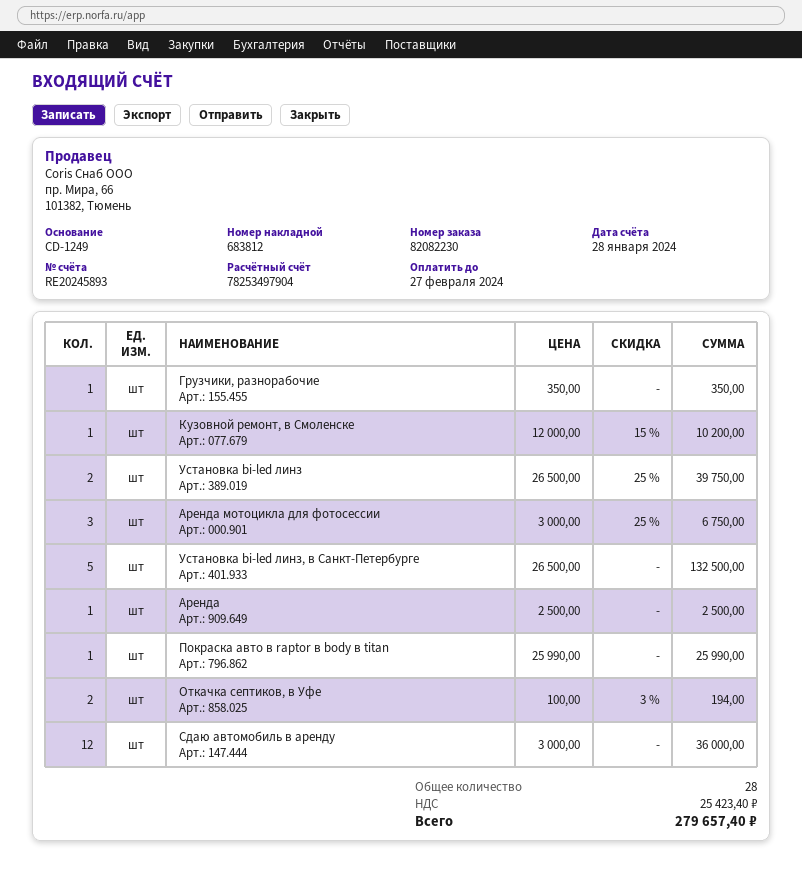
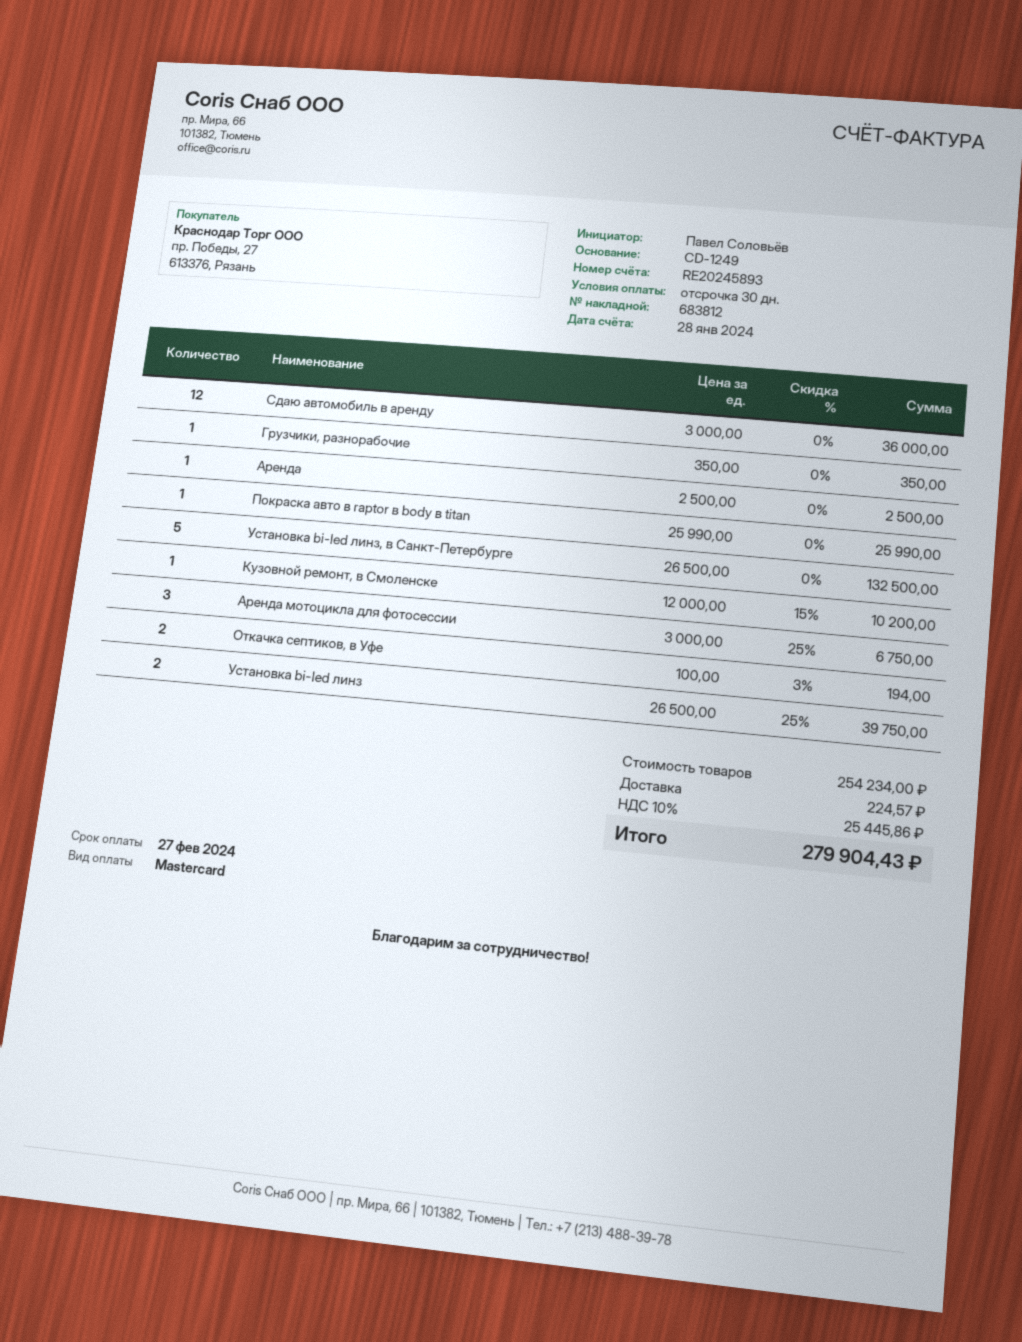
shipping: none -> 224.57
tax: 25423.40 -> 25445.86
total: 279657.40 -> 279904.43

